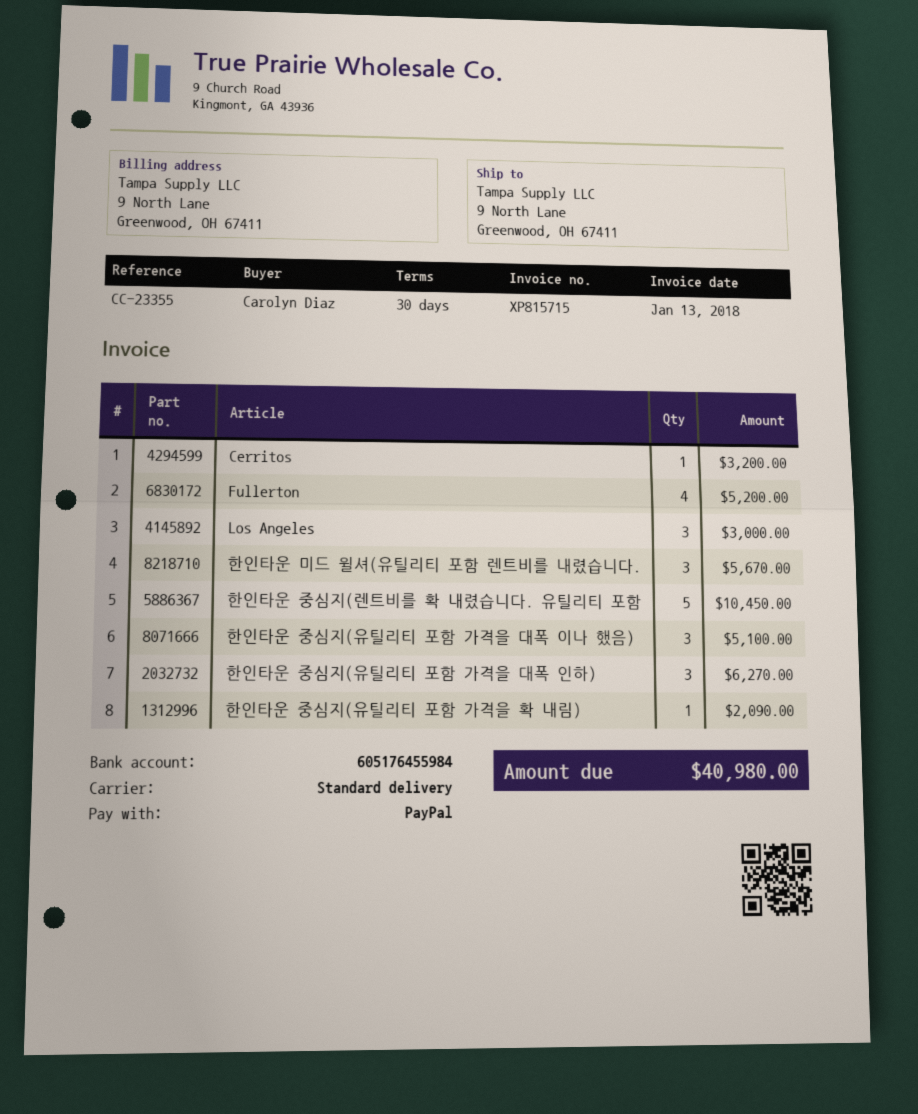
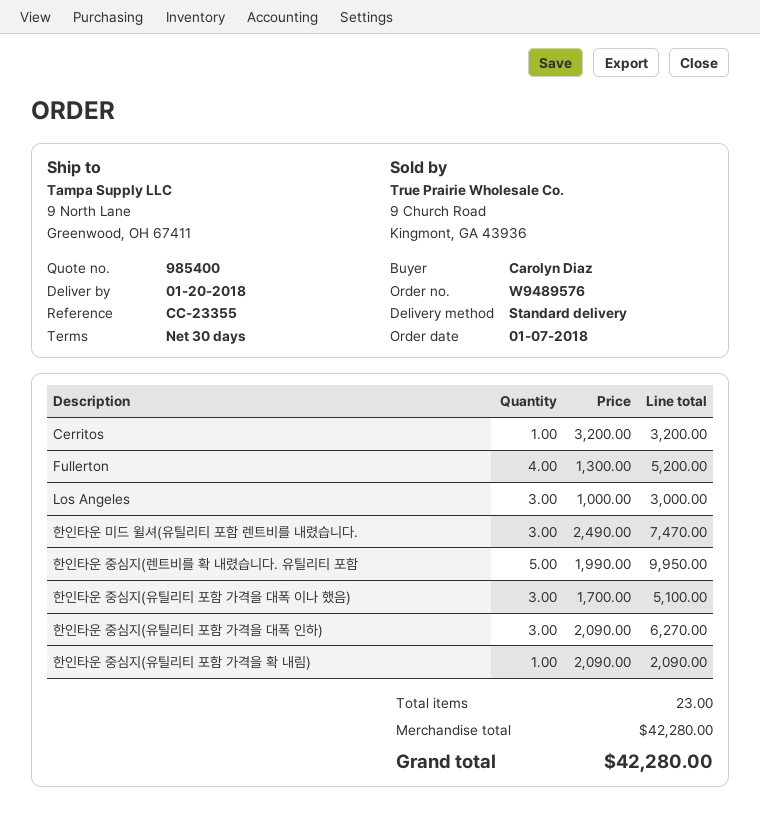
한인타운 미드 윌셔(유틸리티 포함 렌트비를 내렸습니다.: 3 for 5670.00 -> 3 for 7470.00
한인타운 중심지(렌트비를 확 내렸습니다. 유틸리티 포함: 5 for 10450.00 -> 5 for 9950.00
total: 40980.00 -> 42280.00

